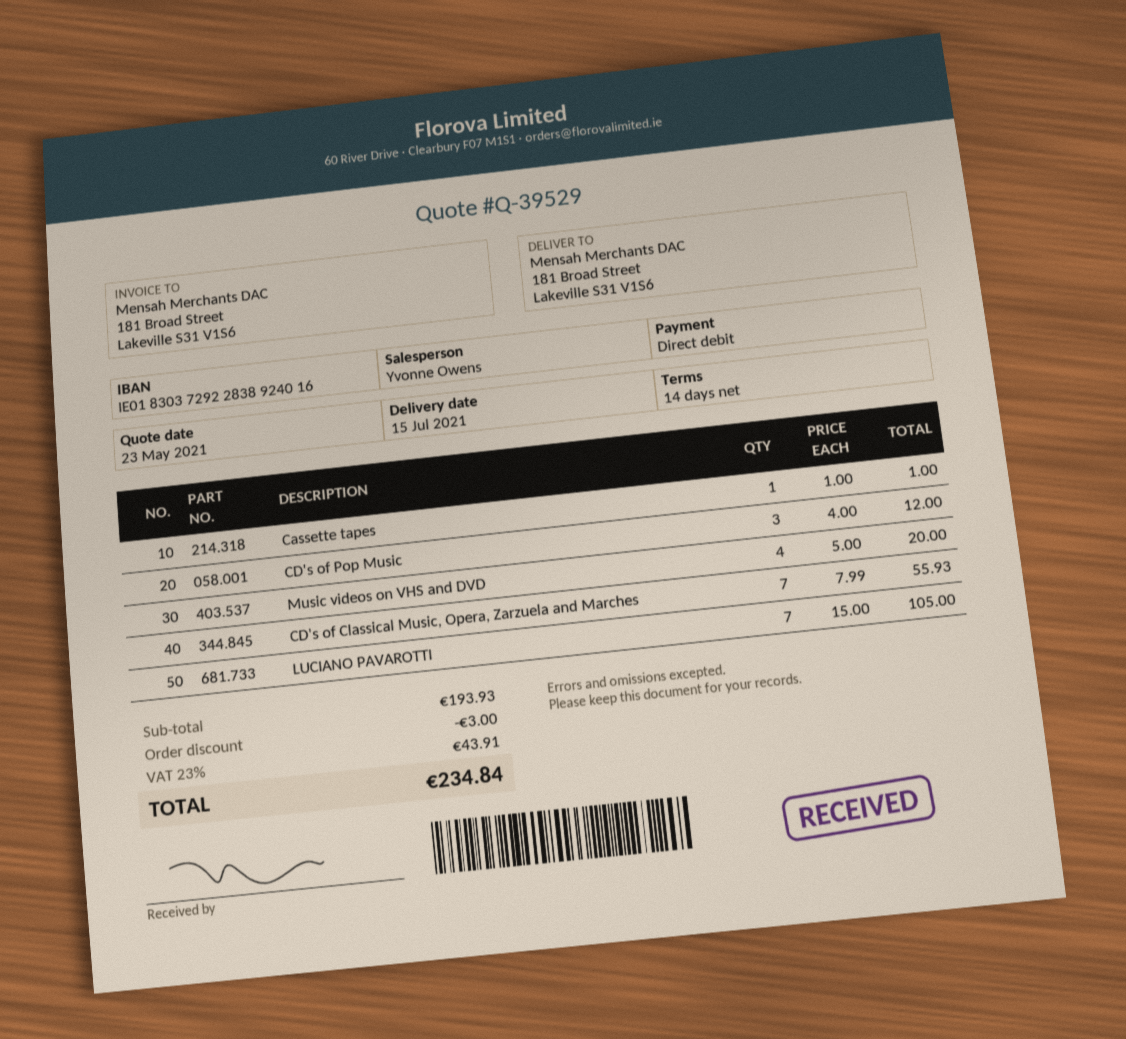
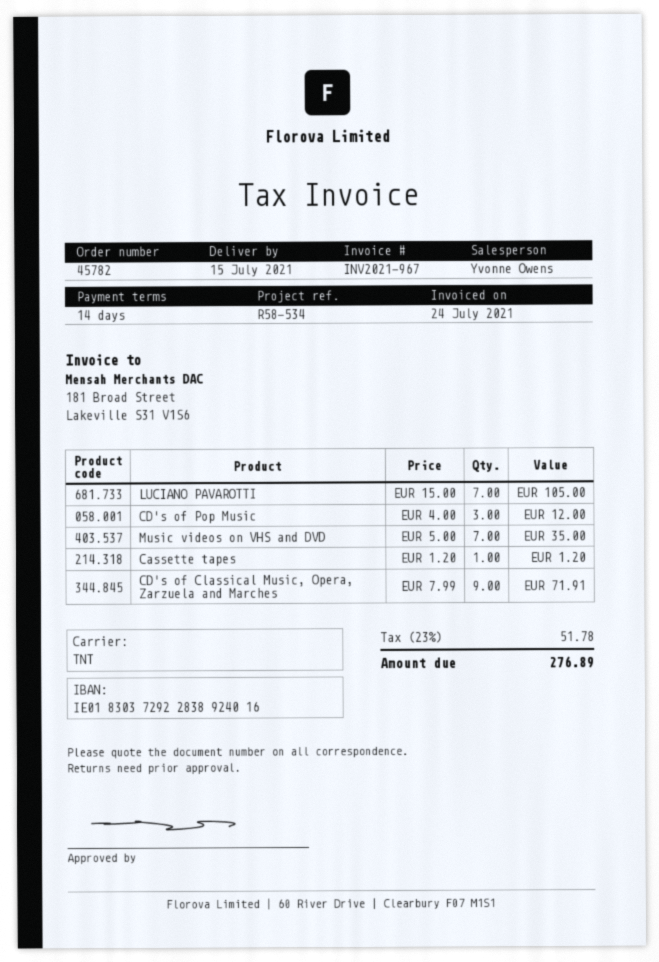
Cassette tapes: 1 x 1.00 = 1.00 -> 1 x 1.20 = 1.20
Music videos on VHS and DVD: 4 x 5.00 = 20.00 -> 7 x 5.00 = 35.00
CD's of Classical Music, Opera, Zarzuela and Marches: 7 x 7.99 = 55.93 -> 9 x 7.99 = 71.91
discount: 3.00 -> none
tax: 23% = 43.91 -> 23% = 51.78
total: 234.84 -> 276.89

